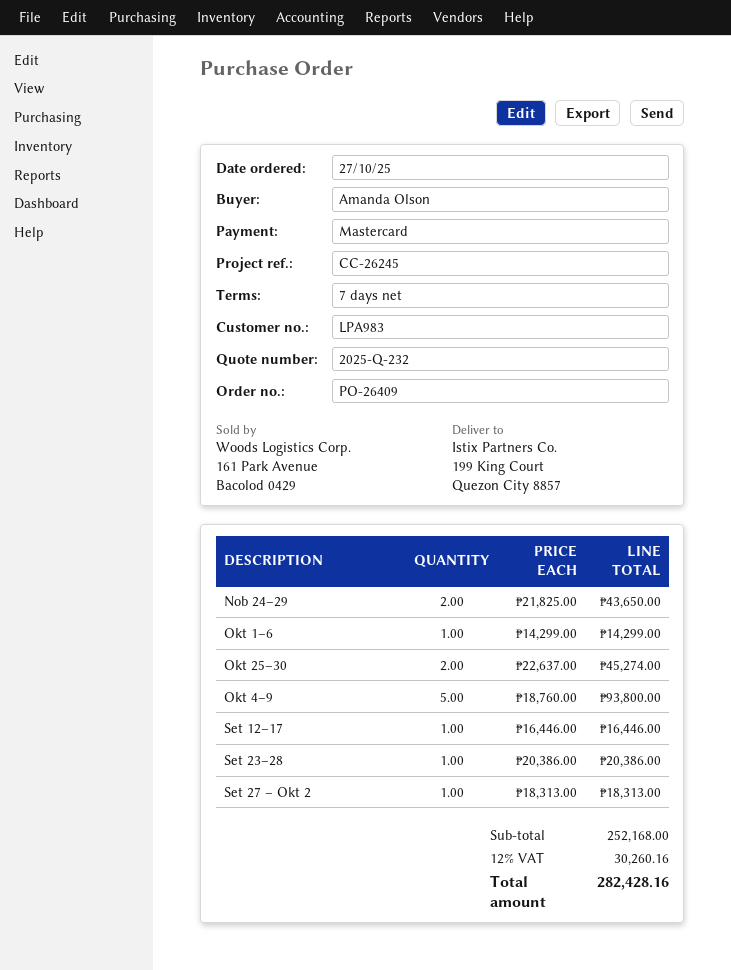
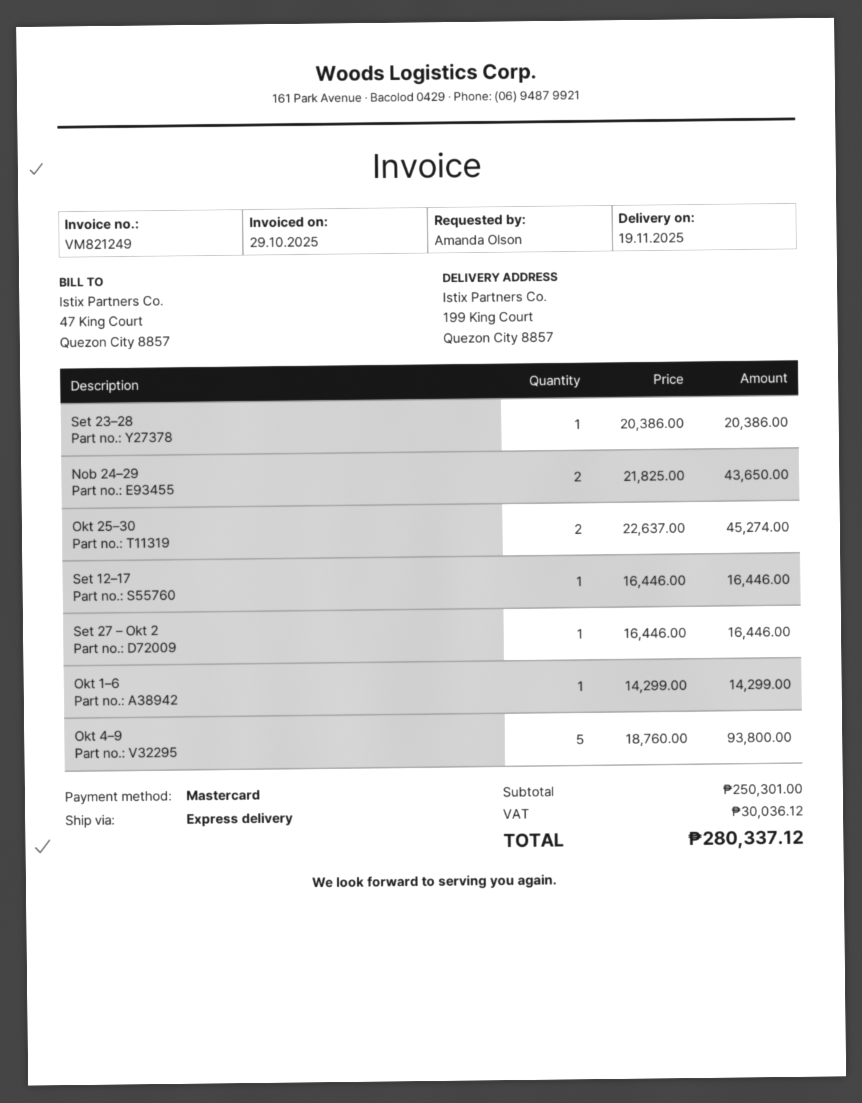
Set 27 – Okt 2: 1 x 18313.00 = 18313.00 -> 1 x 16446.00 = 16446.00
subtotal: 252168.00 -> 250301.00
tax: 30260.16 -> 30036.12
total: 282428.16 -> 280337.12

